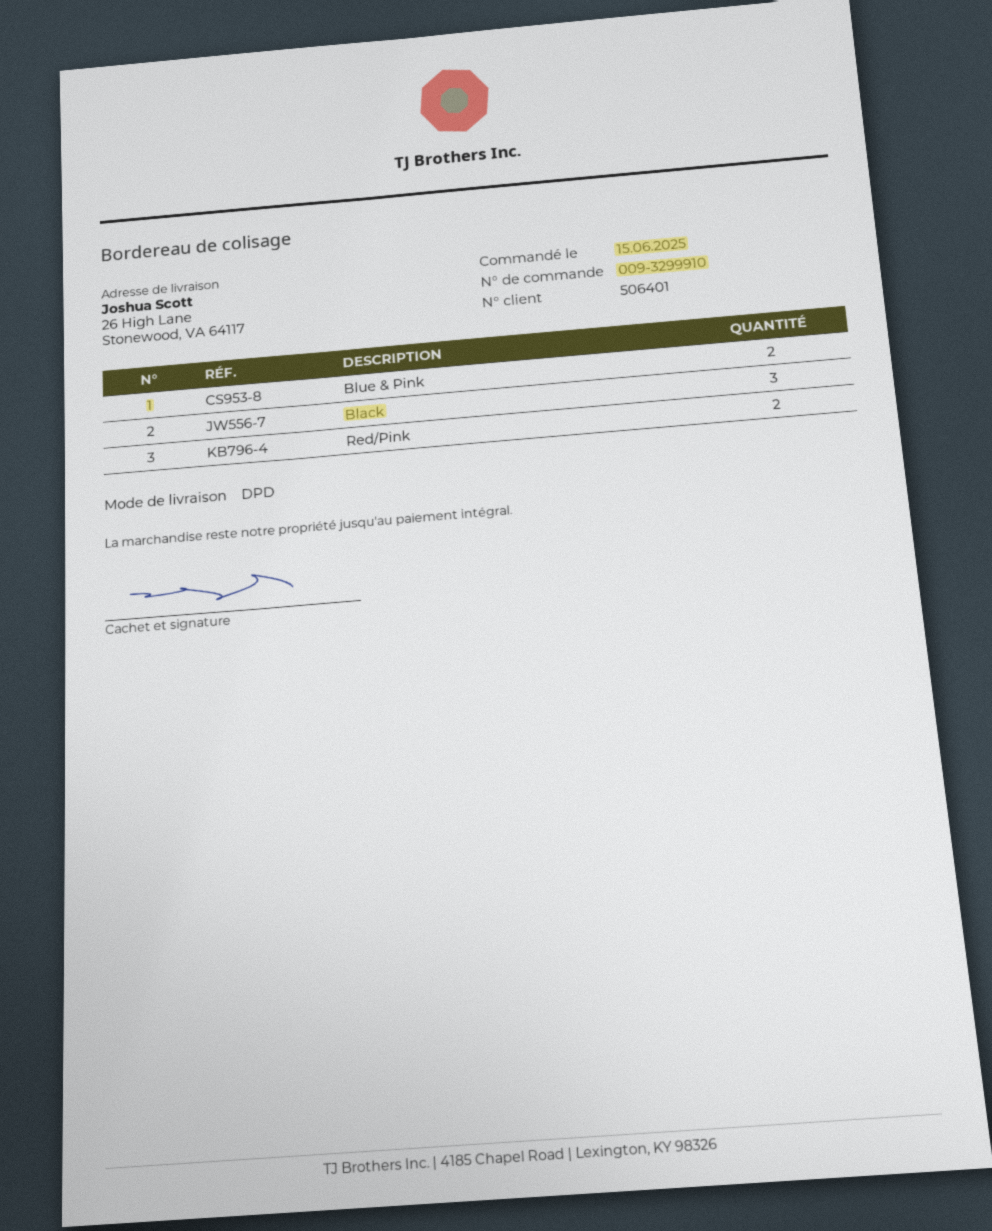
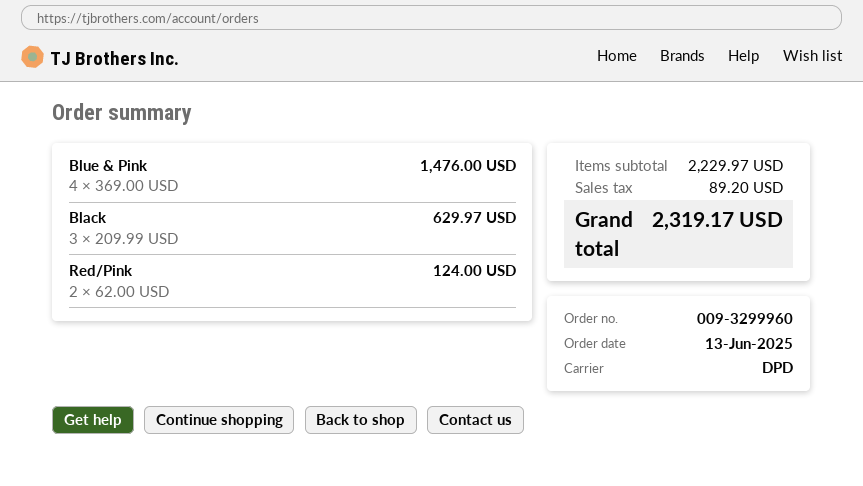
order number: 009-3299910 -> 009-3299960
order date: 2025-06-15 -> 2025-06-13
Blue & Pink: 2 -> 4

